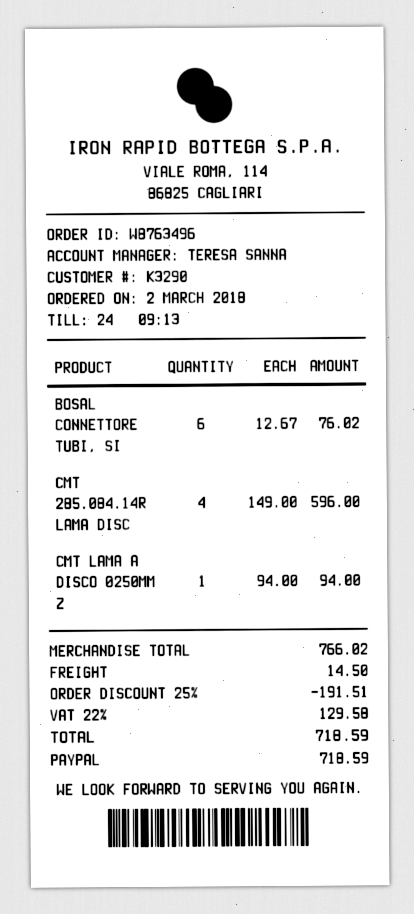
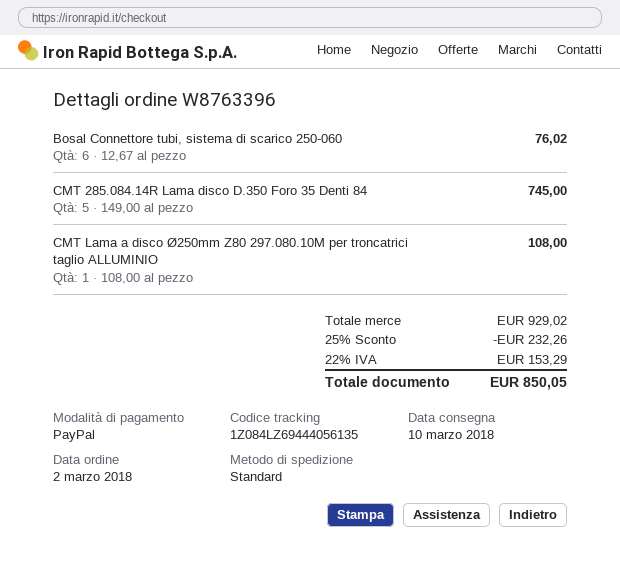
order number: W8763496 -> W8763396
CMT 285.084.14R LAMA DISC: 4 x 149.00 = 596.00 -> 5 x 149.00 = 745.00
CMT LAMA A DISCO Ø250MM Z: 1 x 94.00 = 94.00 -> 1 x 108.00 = 108.00
subtotal: 766.02 -> 929.02
discount: 25% = 191.51 -> 25% = 232.26
shipping: 14.50 -> none
tax: 22% = 129.58 -> 22% = 153.29
total: 718.59 -> 850.05

